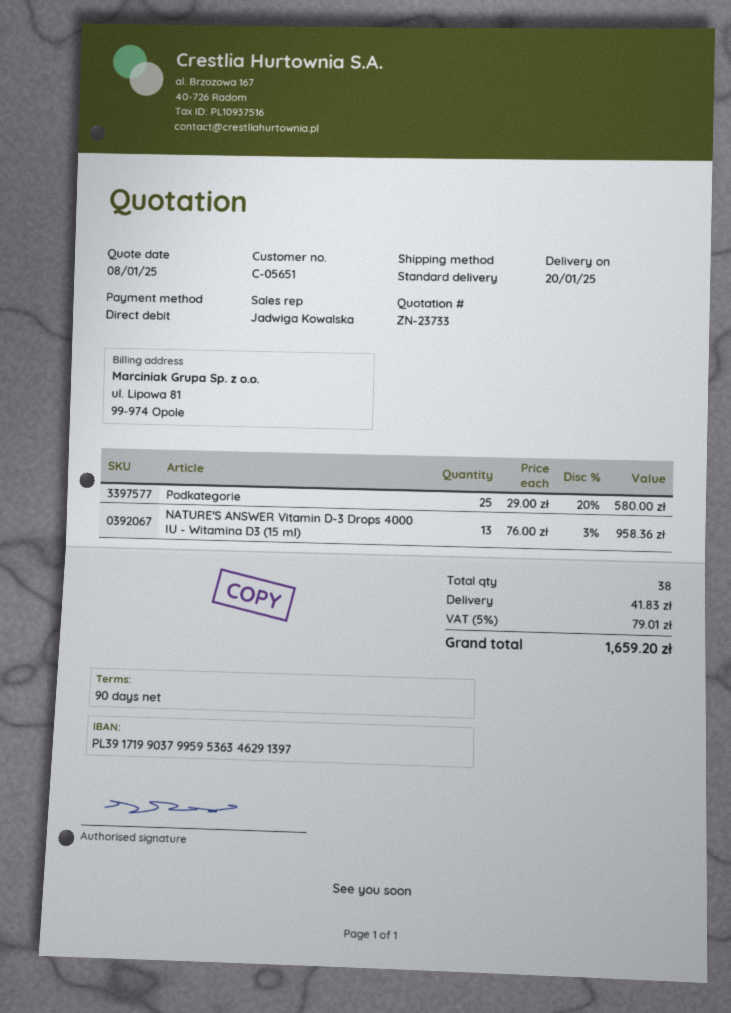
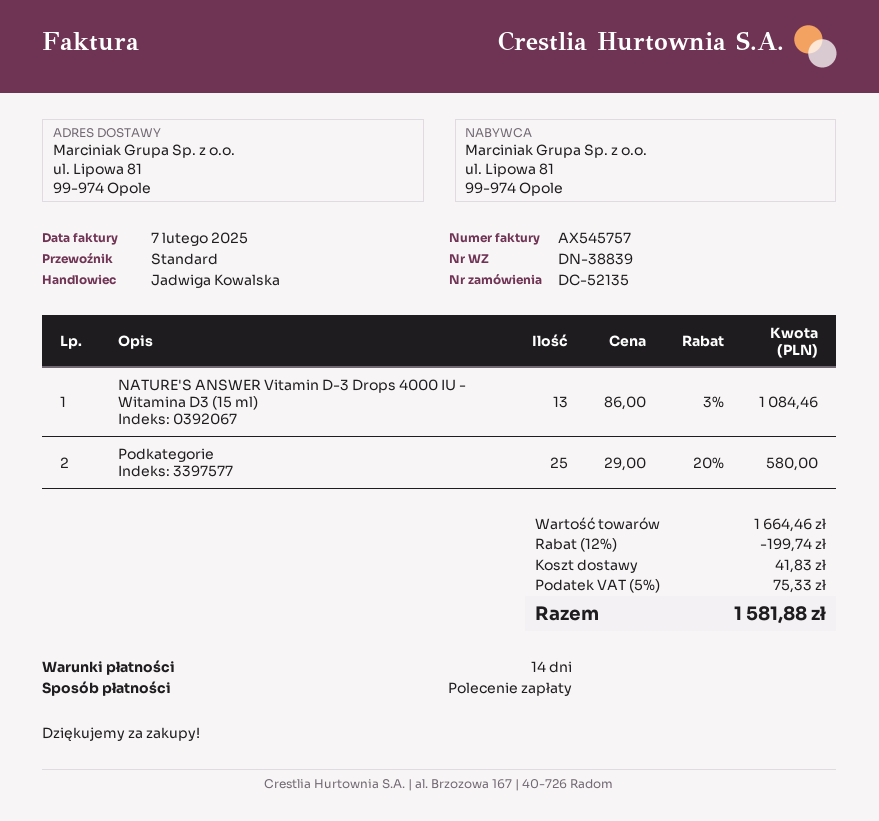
payment terms: 90 days -> 14 days
NATURE'S ANSWER Vitamin D-3 Drops 4000 IU - Witamina D3 (15 ml): 13 x 76.00 - 3% = 958.36 -> 13 x 86.00 - 3% = 1084.46
discount: none -> 12% = 199.74
tax: 5% = 79.01 -> 5% = 75.33
total: 1659.20 -> 1581.88

